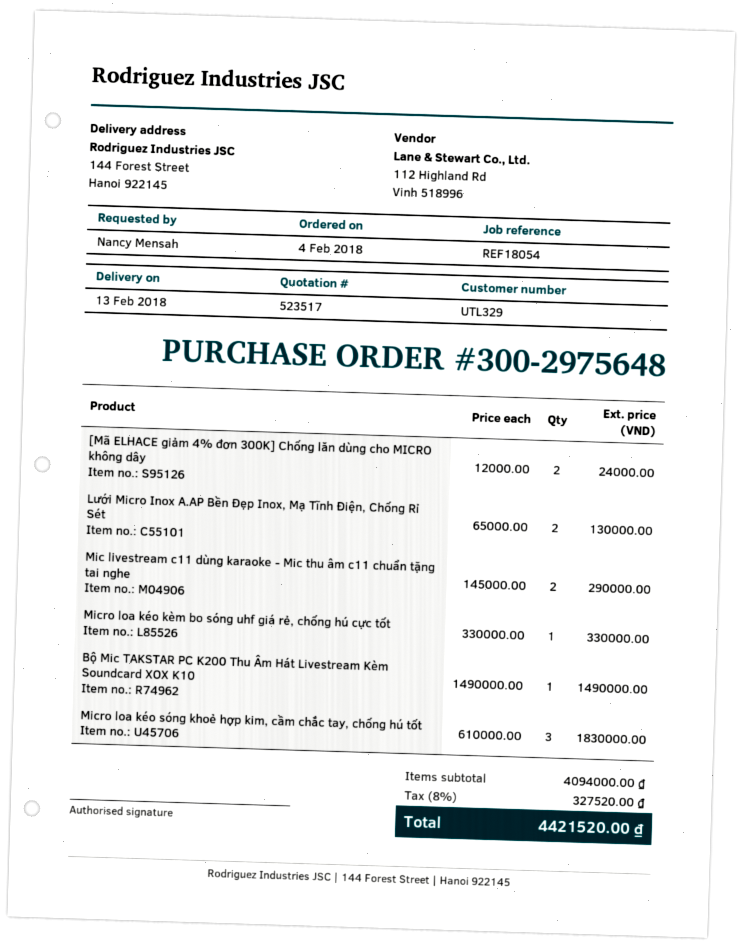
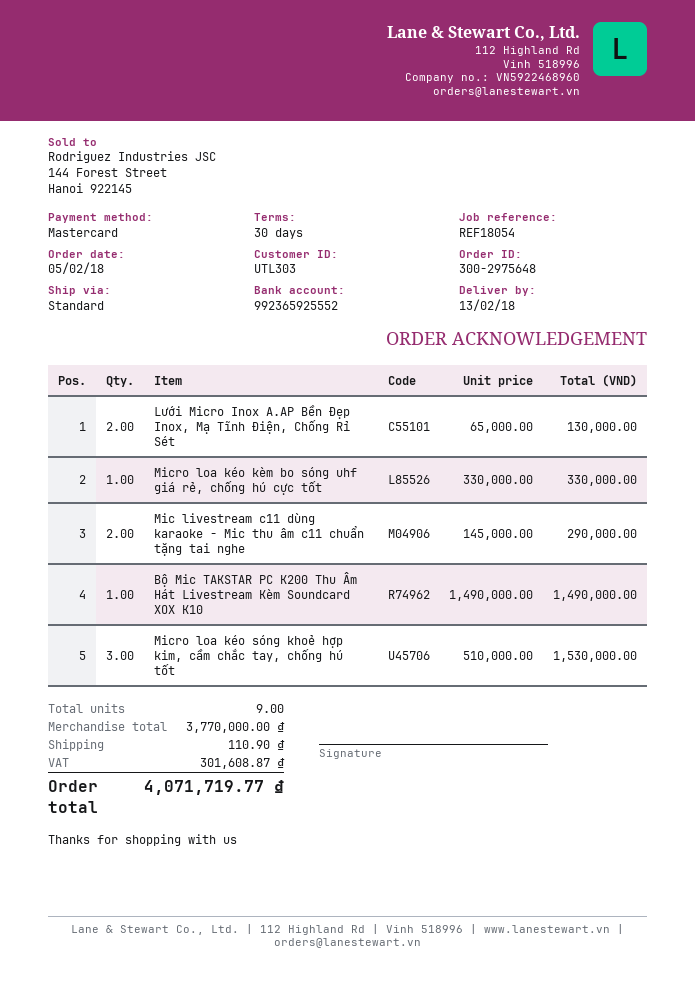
order date: 2018-02-04 -> 2018-02-05
customer number: UTL329 -> UTL303
[Mã ELHACE giảm 4% đơn 300K] Chống lăn dùng cho MICRO không dây: 2 x 12000.00 = 24000.00 -> none
Micro loa kéo sóng khoẻ hợp kim, cầm chắc tay, chống hú tốt: 3 x 610000.00 = 1830000.00 -> 3 x 510000.00 = 1530000.00
subtotal: 4094000.00 -> 3770000.00
shipping: none -> 110.90
tax: 327520.00 -> 301608.87
total: 4421520.00 -> 4071719.77

